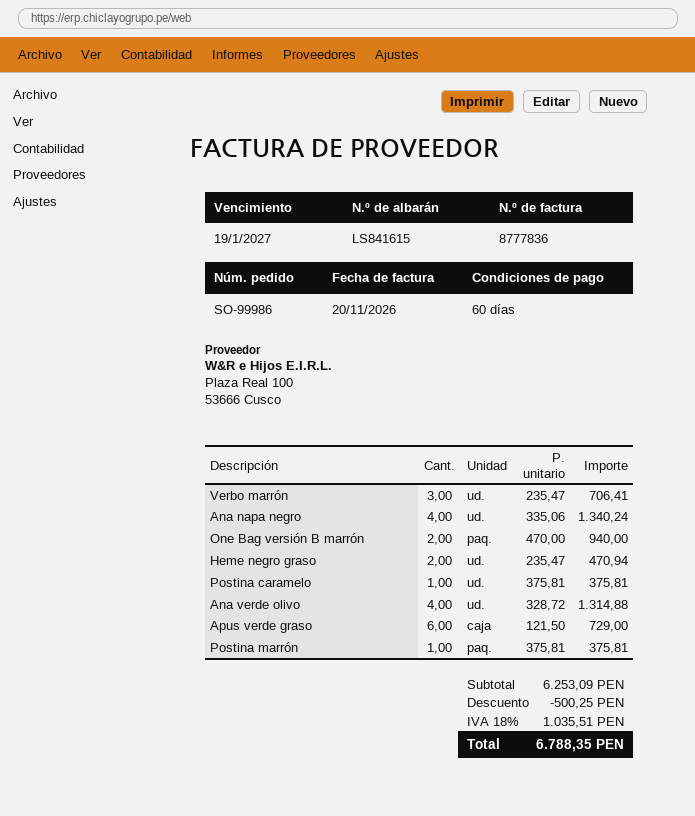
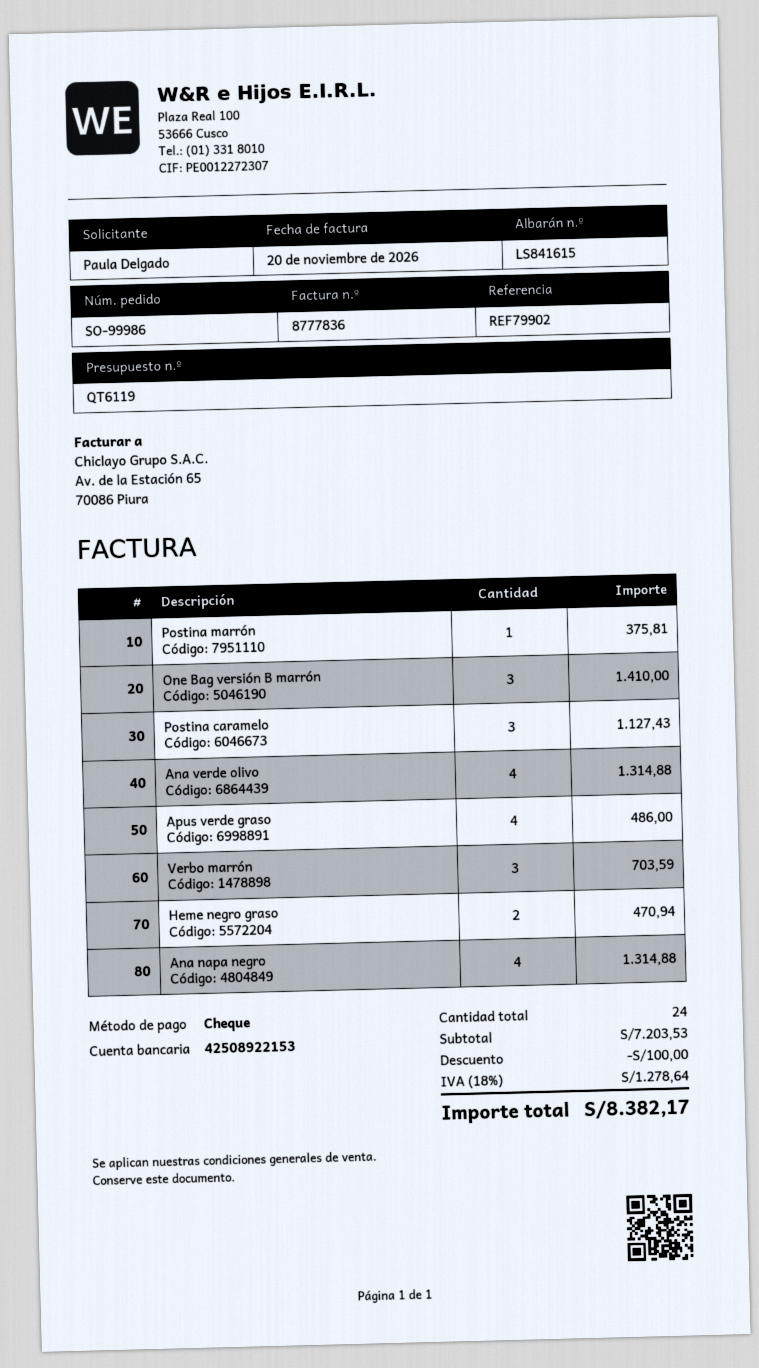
Verbo marrón: 3 for 706.41 -> 3 for 703.59
Ana napa negro: 4 for 1340.24 -> 4 for 1314.88
One Bag versión B marrón: 2 for 940.00 -> 3 for 1410.00
Postina caramelo: 1 for 375.81 -> 3 for 1127.43
Apus verde graso: 6 for 729.00 -> 4 for 486.00
subtotal: 6253.09 -> 7203.53
discount: 500.25 -> 100.00
tax: 18% = 1035.51 -> 18% = 1278.64
total: 6788.35 -> 8382.17

